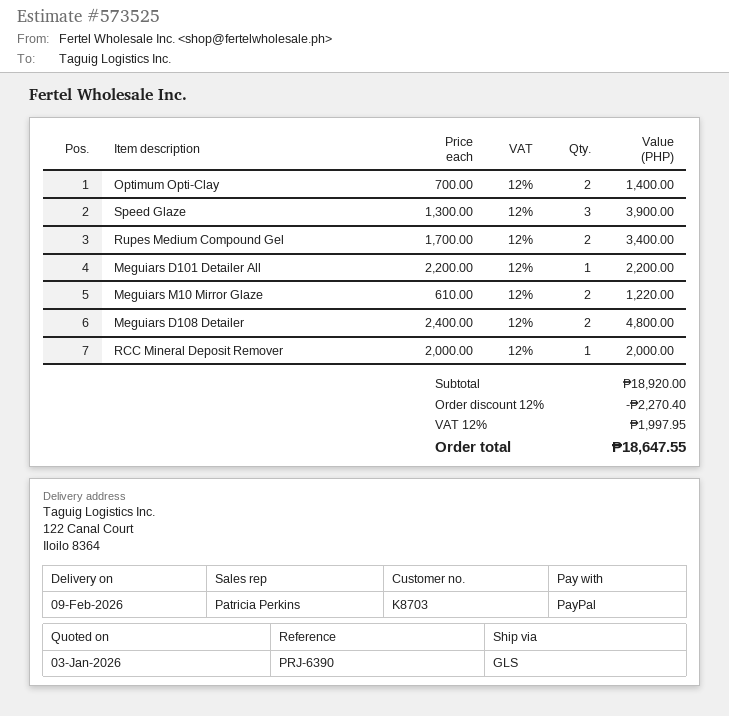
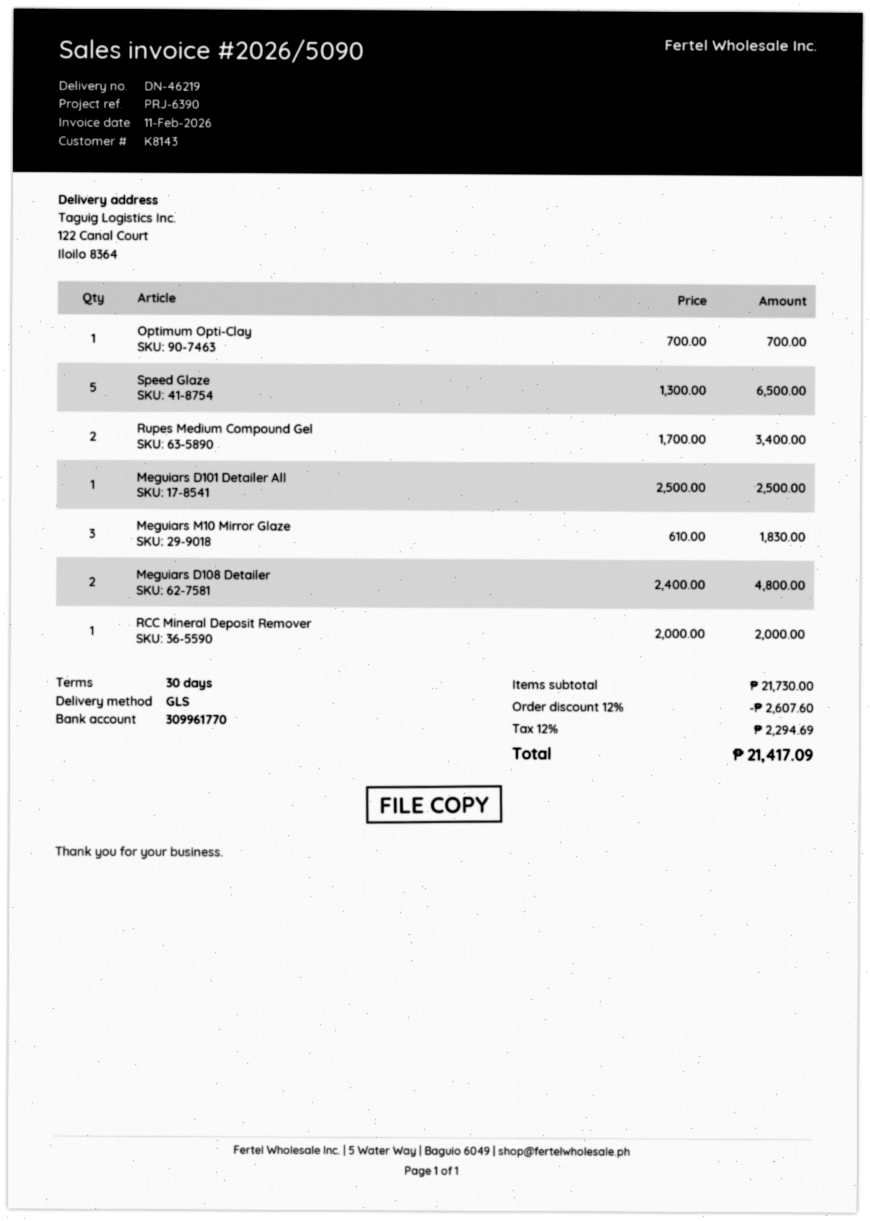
customer number: K8703 -> K8143
Optimum Opti-Clay: 2 x 700.00 = 1400.00 -> 1 x 700.00 = 700.00
Speed Glaze: 3 x 1300.00 = 3900.00 -> 5 x 1300.00 = 6500.00
Meguiars D101 Detailer All: 1 x 2200.00 = 2200.00 -> 1 x 2500.00 = 2500.00
Meguiars M10 Mirror Glaze: 2 x 610.00 = 1220.00 -> 3 x 610.00 = 1830.00
subtotal: 18920.00 -> 21730.00
discount: 12% = 2270.40 -> 12% = 2607.60
tax: 12% = 1997.95 -> 12% = 2294.69
total: 18647.55 -> 21417.09

